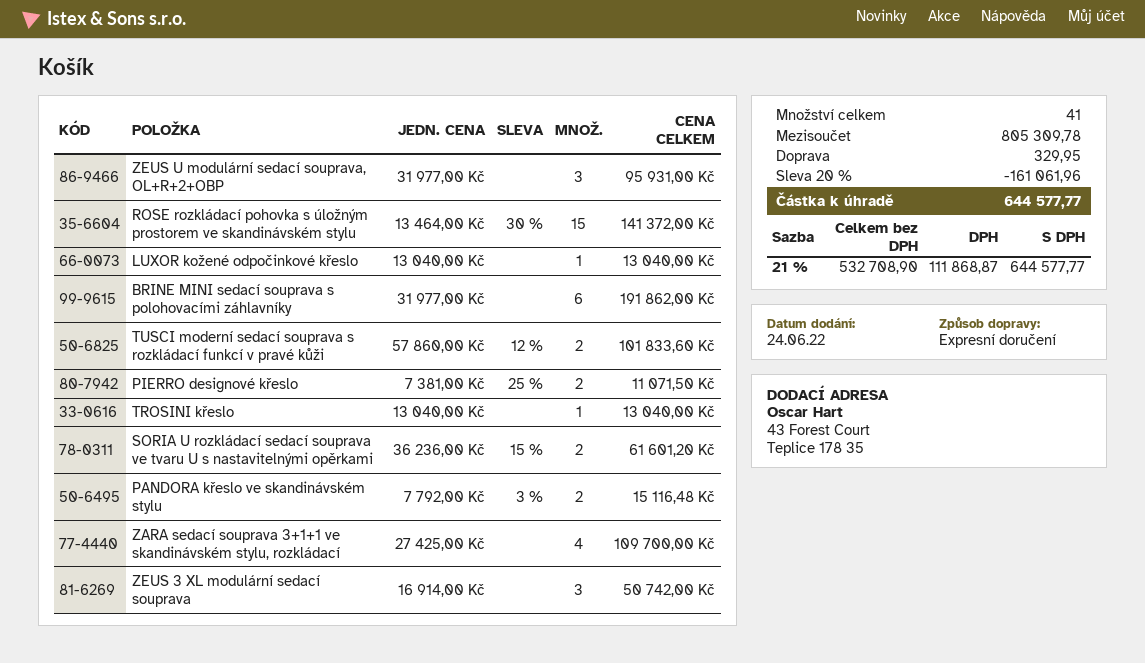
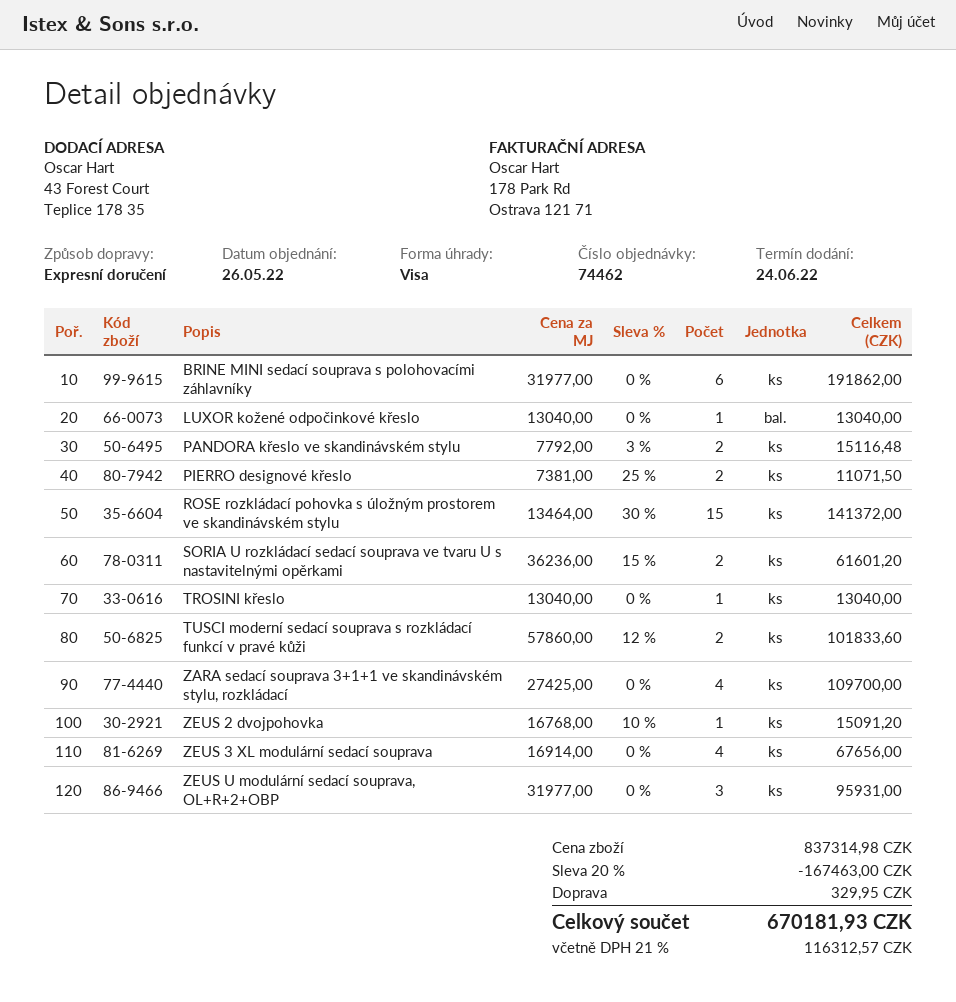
ZEUS 3 XL modulární sedací souprava: 3 x 16914.00 = 50742.00 -> 4 x 16914.00 = 67656.00
ZEUS 2 dvojpohovka: none -> 1 x 16768.00 - 10% = 15091.20
subtotal: 805309.78 -> 837314.98
discount: 20% = 161061.96 -> 20% = 167463.00
tax: 21% = 111868.87 -> 21% = 116312.57
total: 644577.77 -> 670181.93

